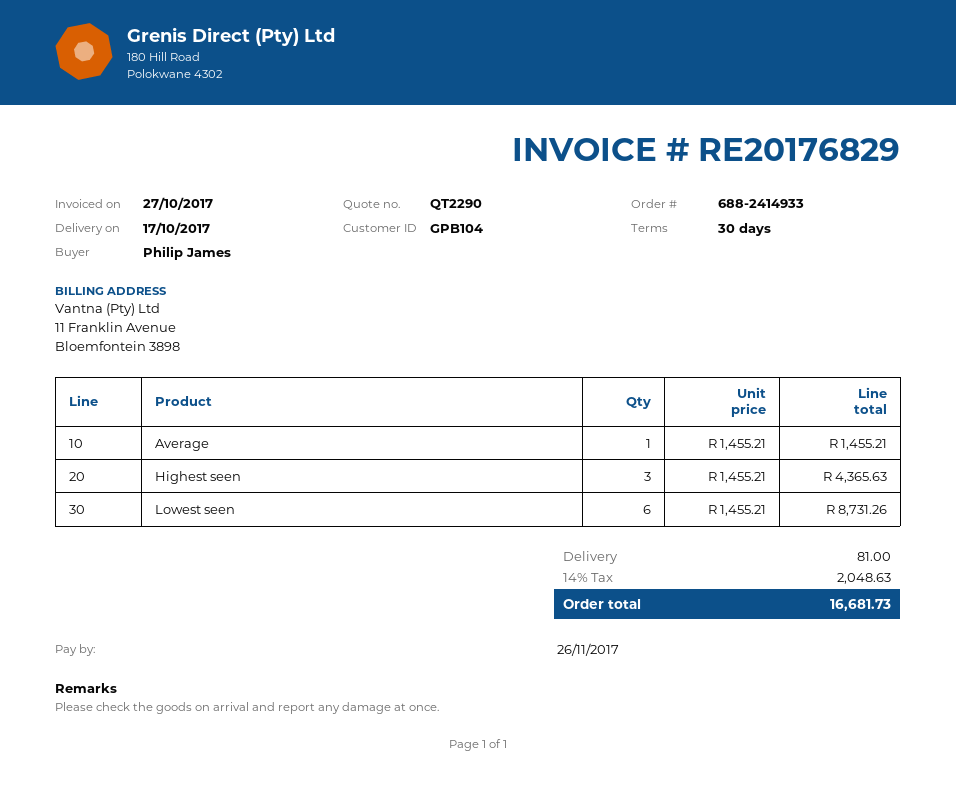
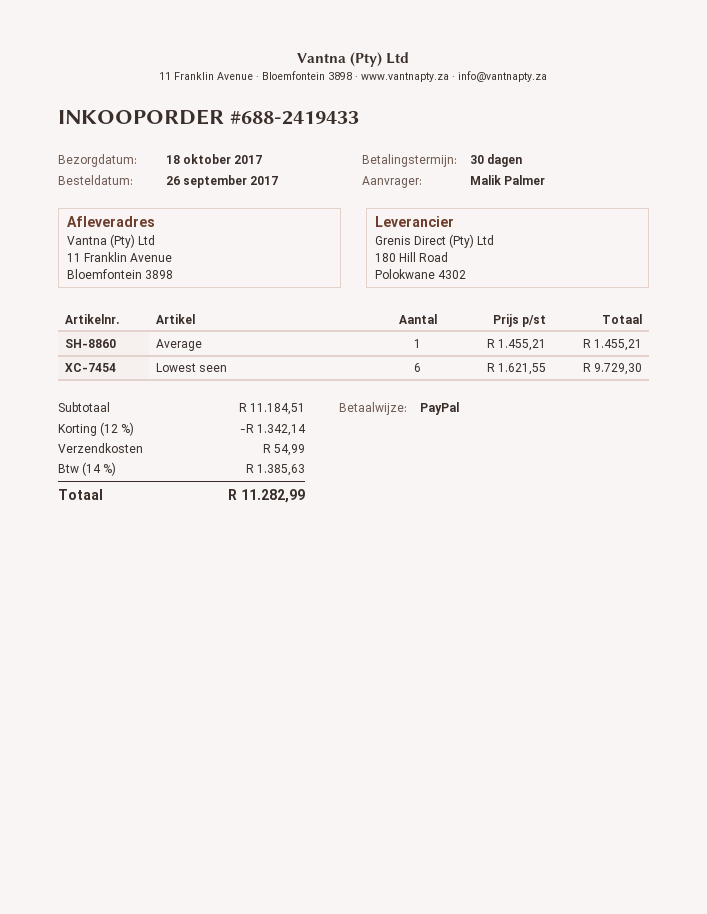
order number: 688-2414933 -> 688-2419433
delivery date: 2017-10-17 -> 2017-10-18
ordered by: Philip James -> Malik Palmer
Highest seen: 3 x 1455.21 = 4365.63 -> none
Lowest seen: 6 x 1455.21 = 8731.26 -> 6 x 1621.55 = 9729.30
discount: none -> 12% = 1342.14
shipping: 81.00 -> 54.99
tax: 14% = 2048.63 -> 14% = 1385.63
total: 16681.73 -> 11282.99

